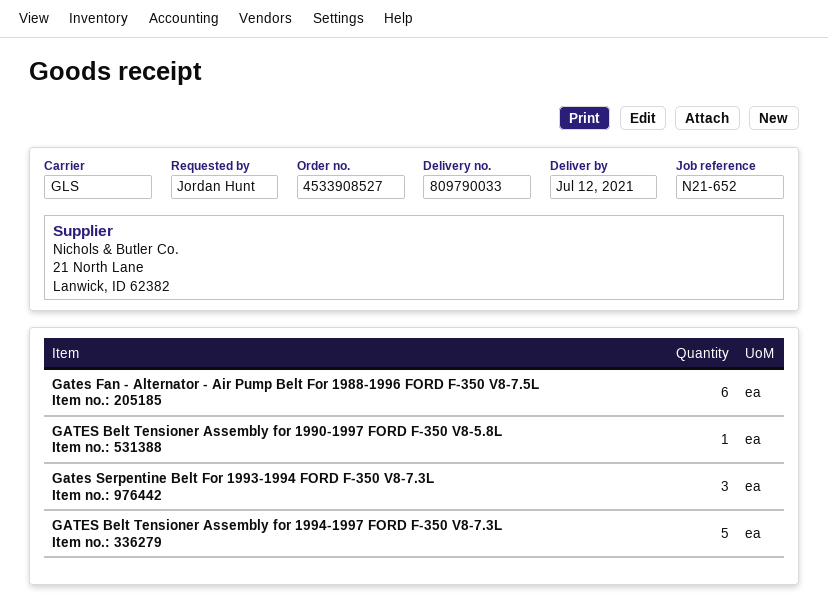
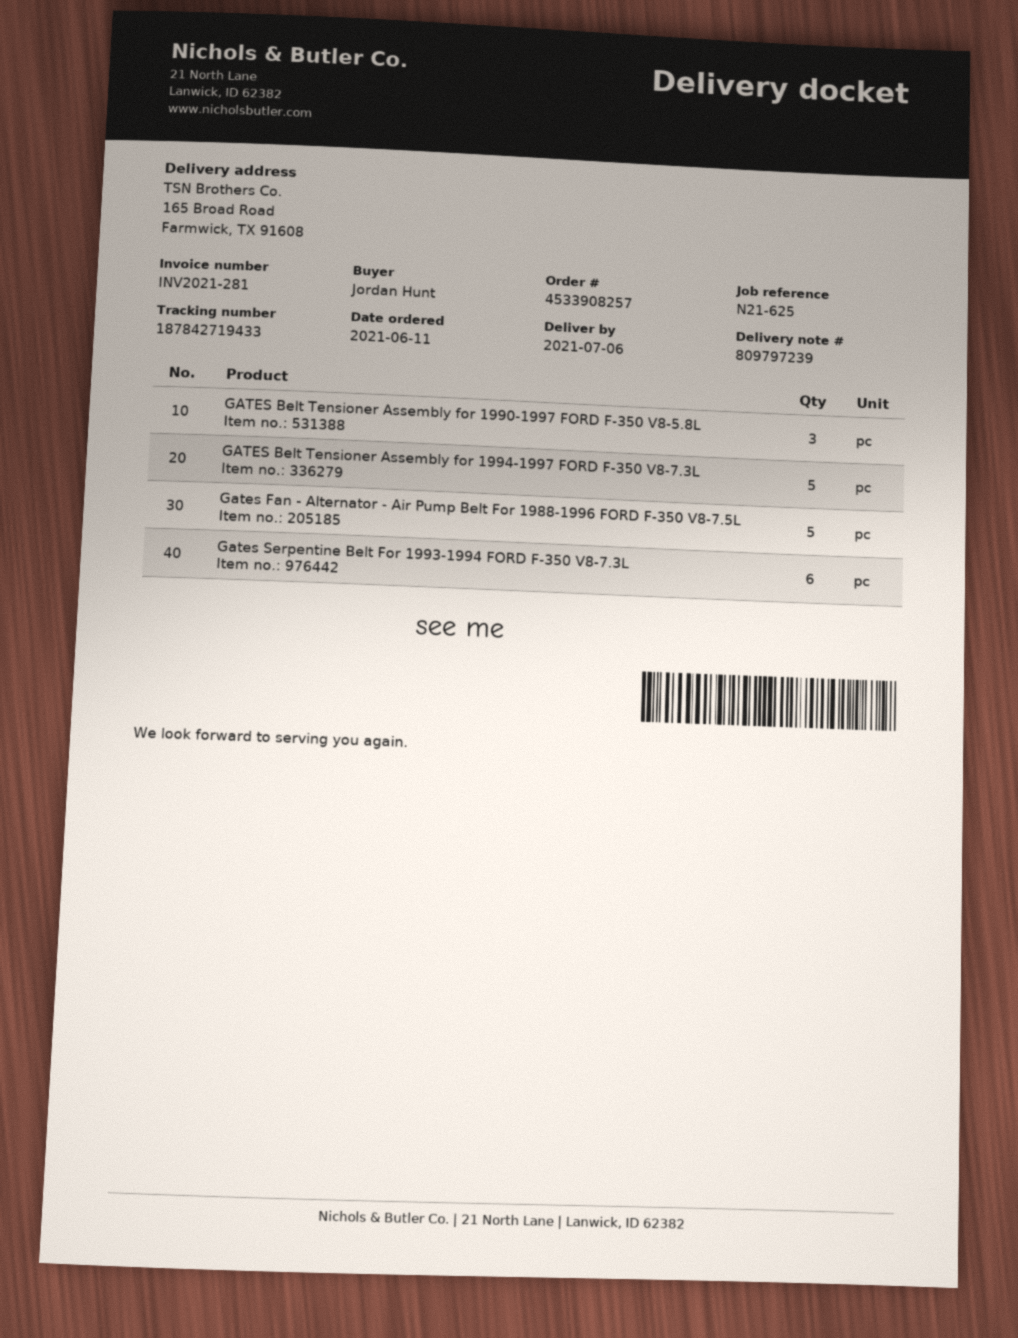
order number: 4533908527 -> 4533908257
delivery note number: 809790033 -> 809797239
delivery date: 2021-07-12 -> 2021-07-06
reference: N21-652 -> N21-625
Gates Fan - Alternator - Air Pump Belt For 1988-1996 FORD F-350 V8-7.5L: 6 -> 5
GATES Belt Tensioner Assembly for 1990-1997 FORD F-350 V8-5.8L: 1 -> 3
Gates Serpentine Belt For 1993-1994 FORD F-350 V8-7.3L: 3 -> 6

